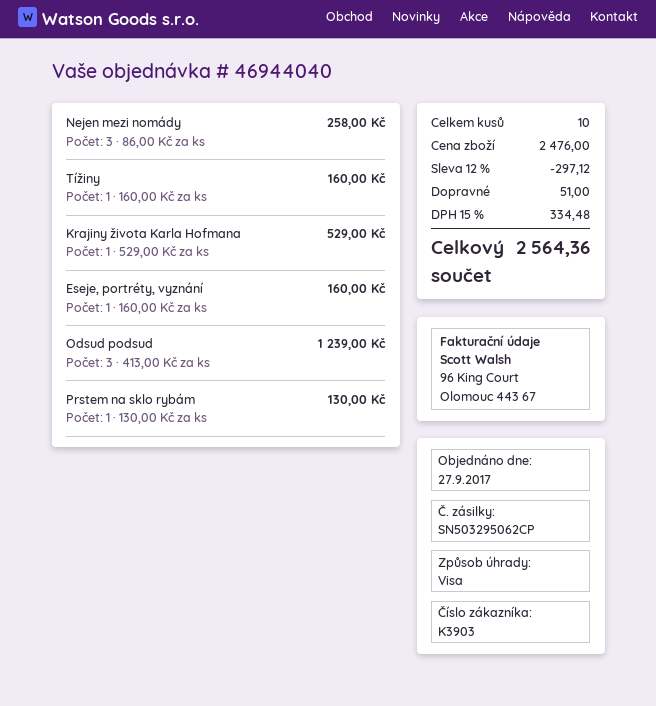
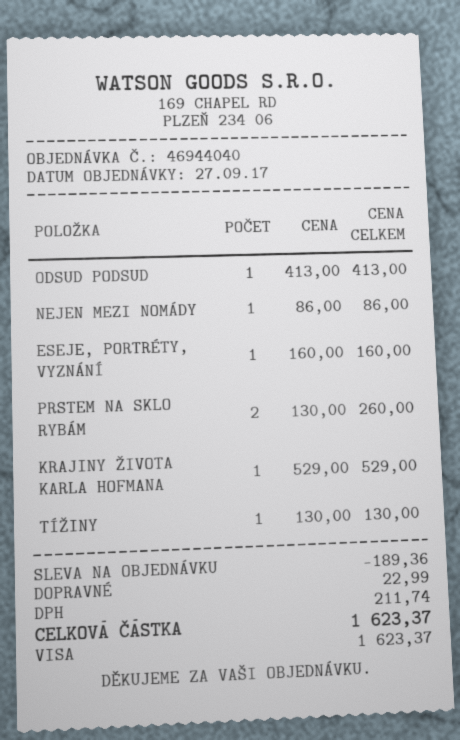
Nejen mezi nomády: 3 x 86.00 = 258.00 -> 1 x 86.00 = 86.00
Tížiny: 1 x 160.00 = 160.00 -> 1 x 130.00 = 130.00
Odsud podsud: 3 x 413.00 = 1239.00 -> 1 x 413.00 = 413.00
Prstem na sklo rybám: 1 x 130.00 = 130.00 -> 2 x 130.00 = 260.00
discount: 297.12 -> 189.36
shipping: 51.00 -> 22.99
tax: 334.48 -> 211.74
total: 2564.36 -> 1623.37

